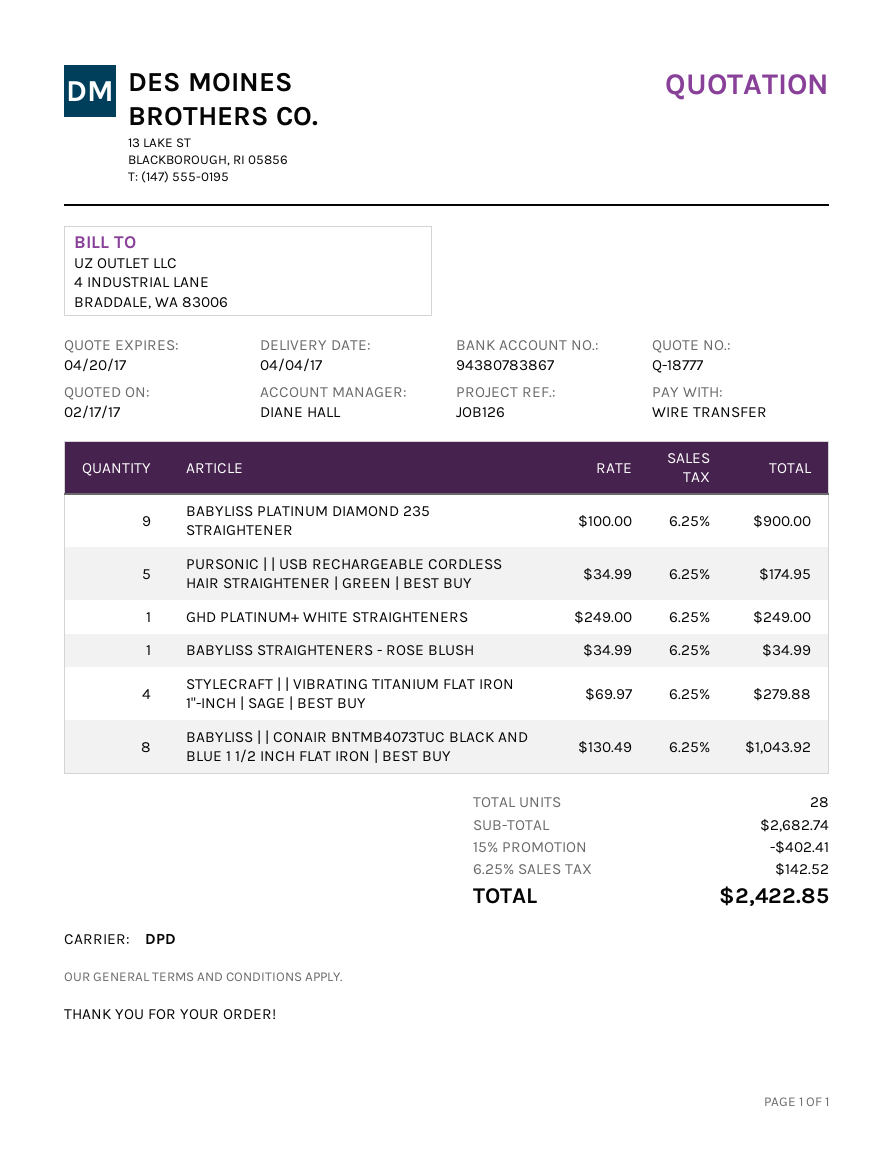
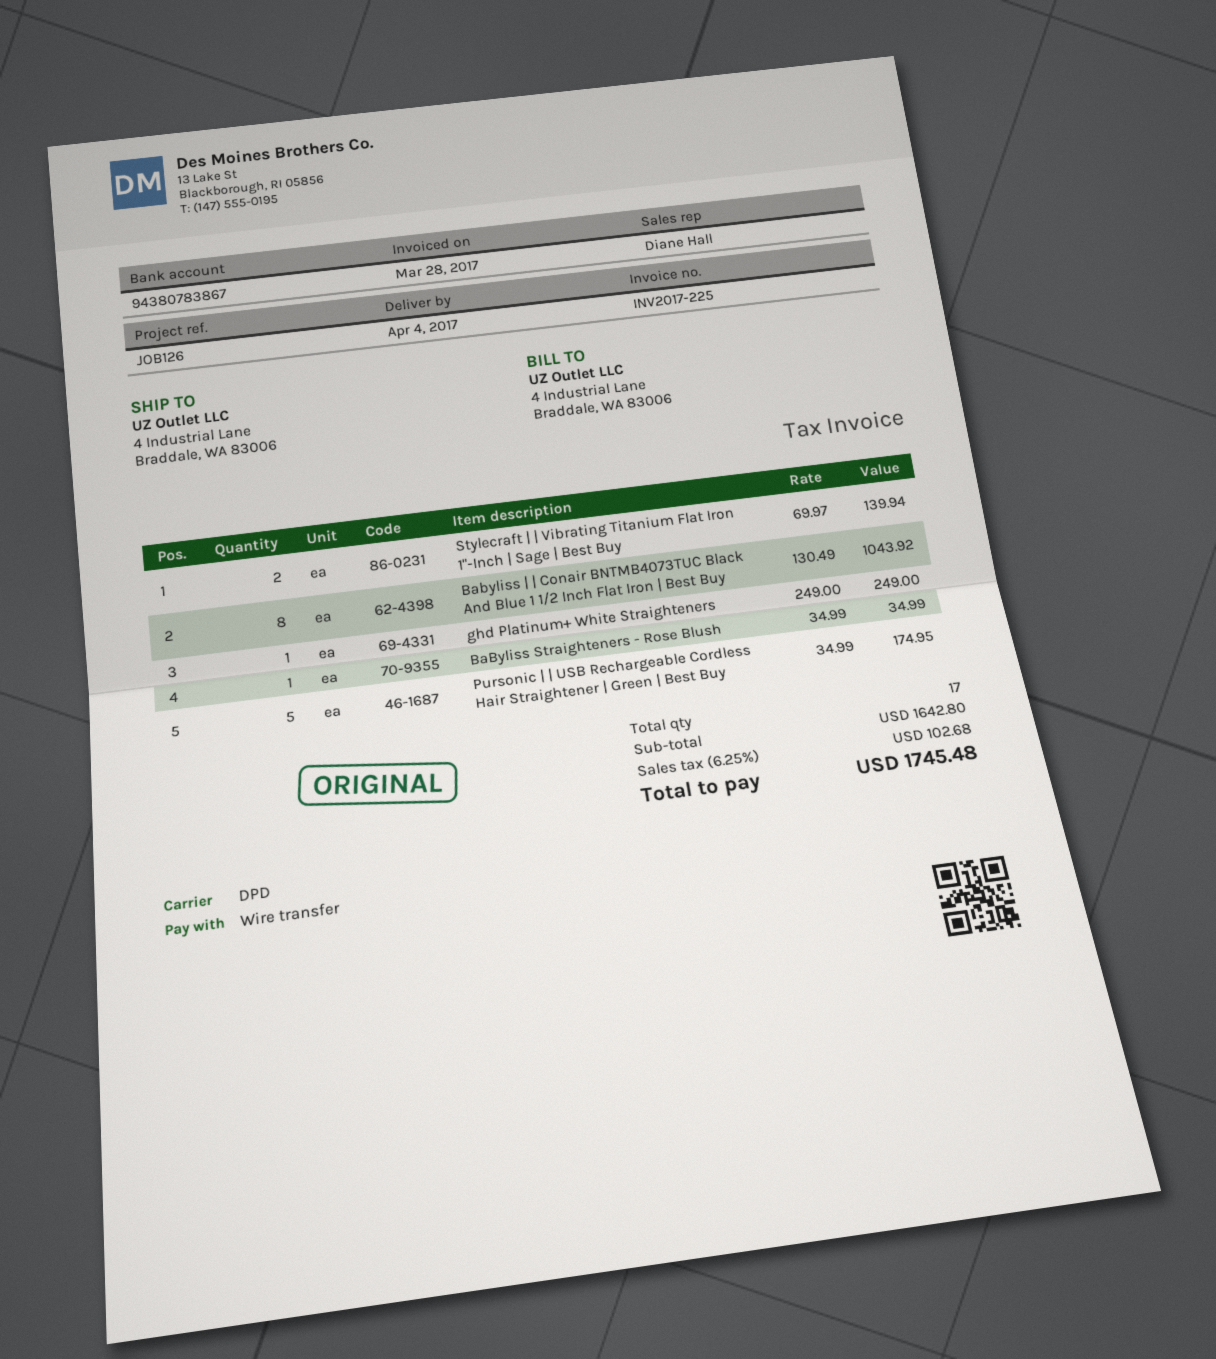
BABYLISS PLATINUM DIAMOND 235 STRAIGHTENER: 9 x 100.00 = 900.00 -> none
STYLECRAFT | | VIBRATING TITANIUM FLAT IRON 1"-INCH | SAGE | BEST BUY: 4 x 69.97 = 279.88 -> 2 x 69.97 = 139.94
total quantity: 28 -> 17
subtotal: 2682.74 -> 1642.80
discount: 15% = 402.41 -> none
tax: 6.25% = 142.52 -> 6.25% = 102.68
total: 2422.85 -> 1745.48

